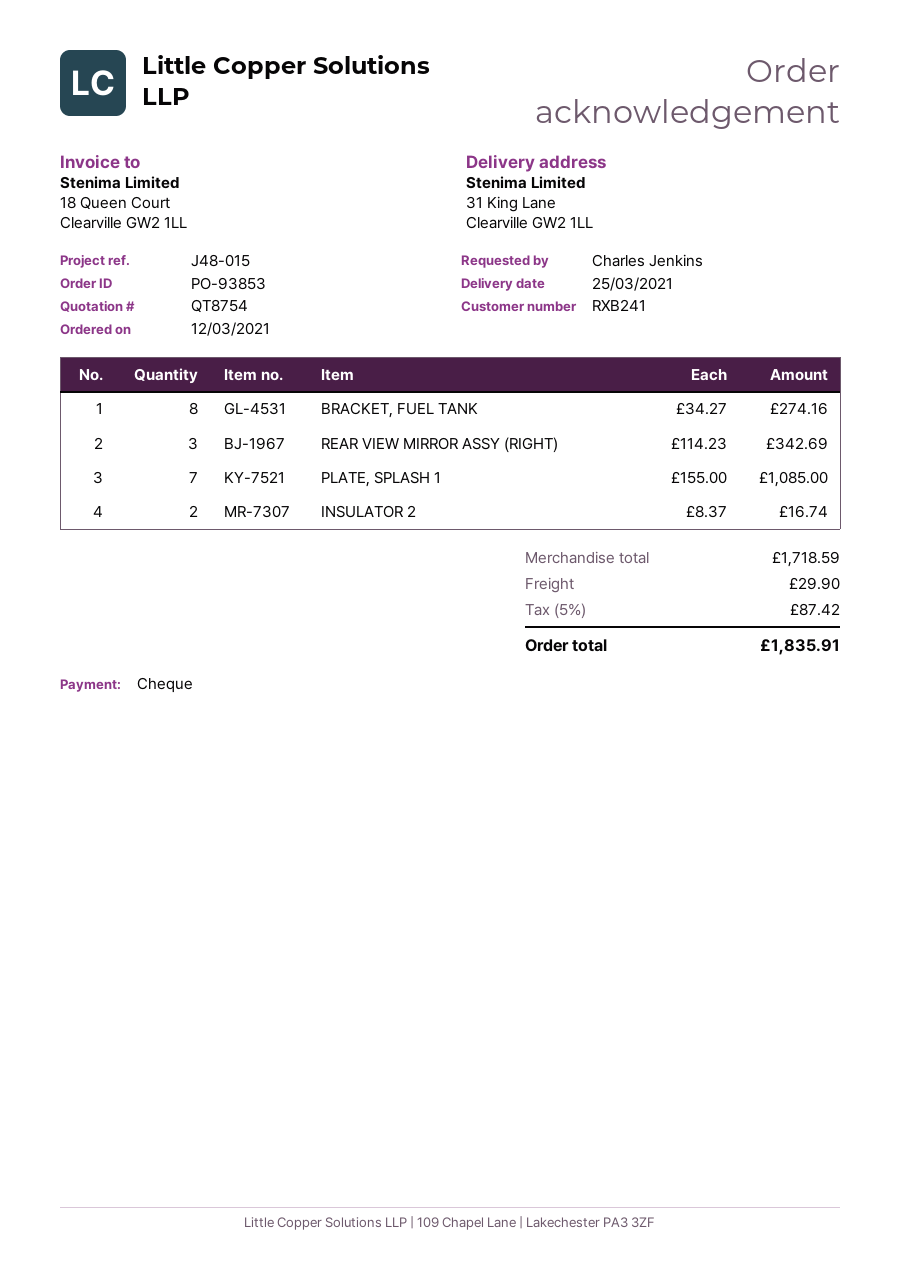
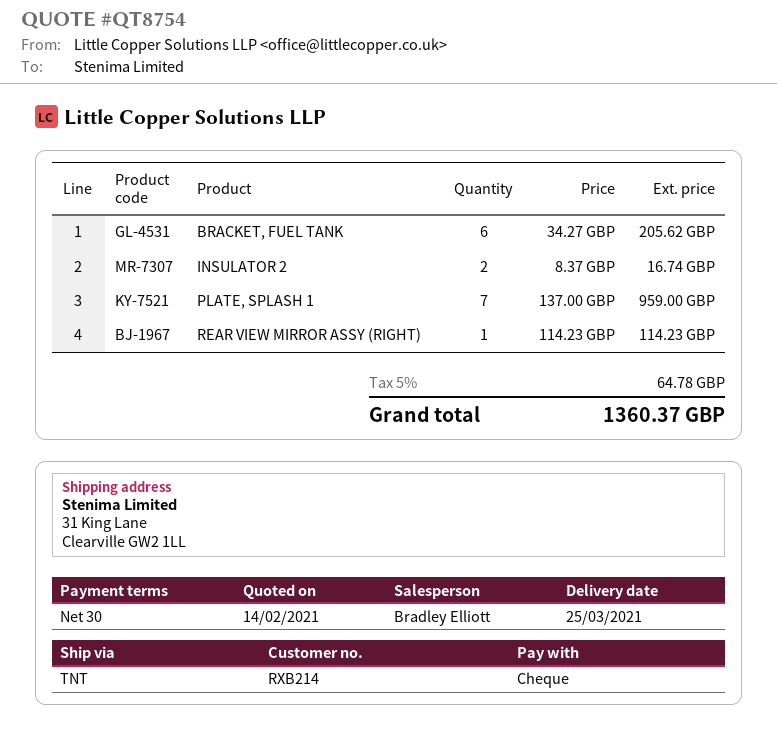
customer number: RXB241 -> RXB214
BRACKET, FUEL TANK: 8 x 34.27 = 274.16 -> 6 x 34.27 = 205.62
REAR VIEW MIRROR ASSY (RIGHT): 3 x 114.23 = 342.69 -> 1 x 114.23 = 114.23
PLATE, SPLASH 1: 7 x 155.00 = 1085.00 -> 7 x 137.00 = 959.00
shipping: 29.90 -> none
tax: 5% = 87.42 -> 5% = 64.78
total: 1835.91 -> 1360.37

